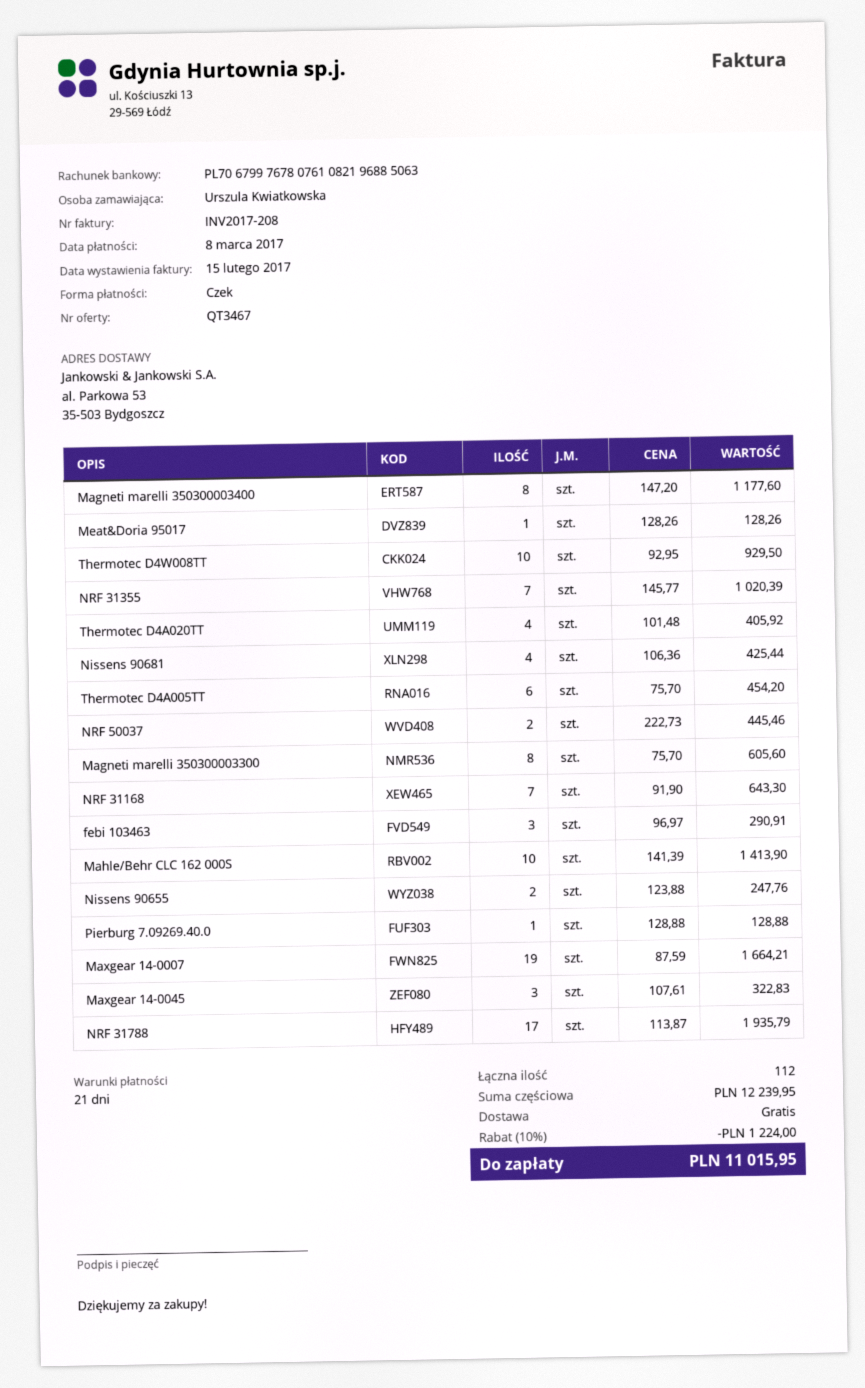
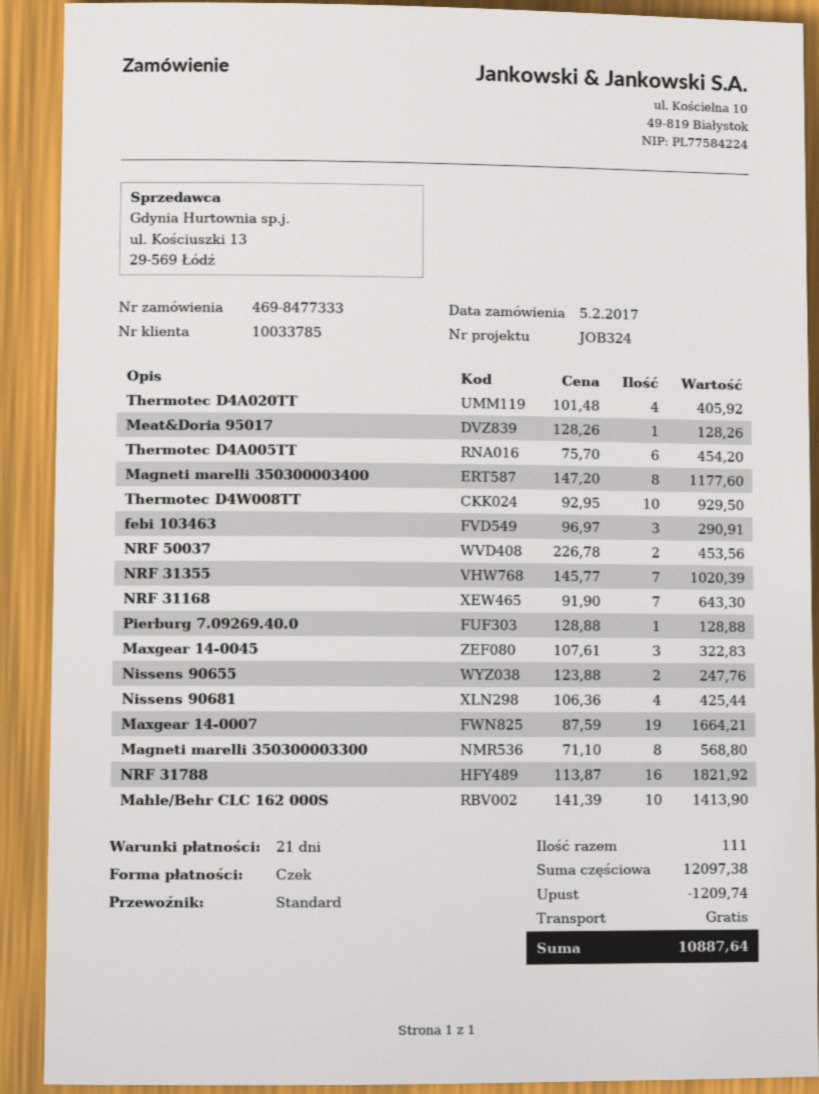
NRF 50037: 2 x 222.73 = 445.46 -> 2 x 226.78 = 453.56
Magneti marelli 350300003300: 8 x 75.70 = 605.60 -> 8 x 71.10 = 568.80
NRF 31788: 17 x 113.87 = 1935.79 -> 16 x 113.87 = 1821.92
total quantity: 112 -> 111
subtotal: 12239.95 -> 12097.38
discount: 1224.00 -> 1209.74
total: 11015.95 -> 10887.64

